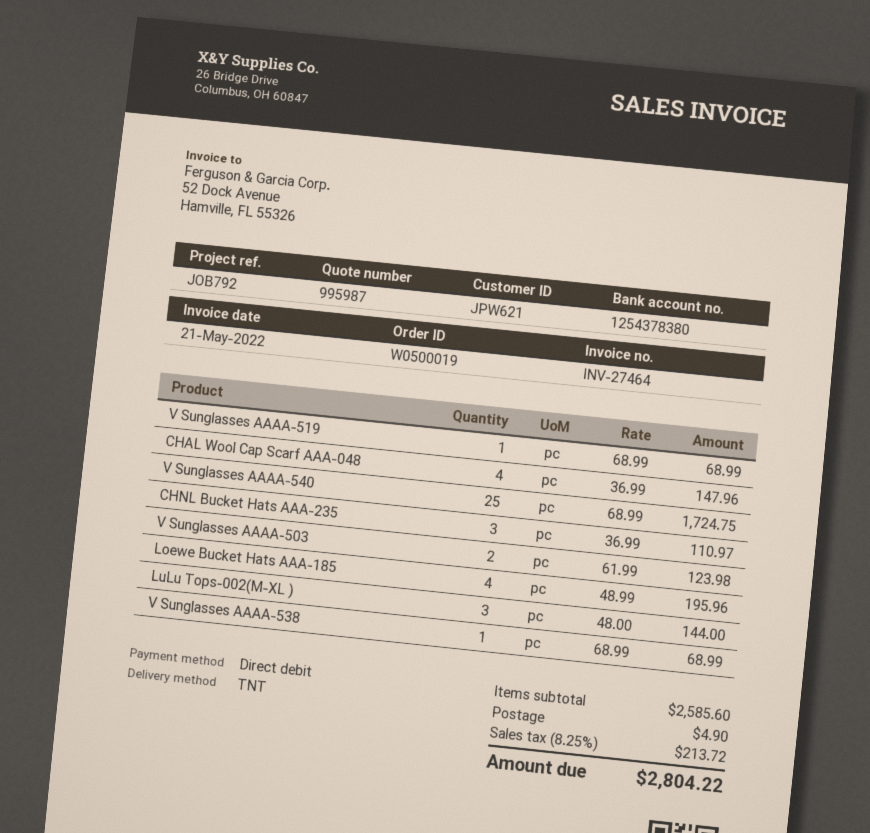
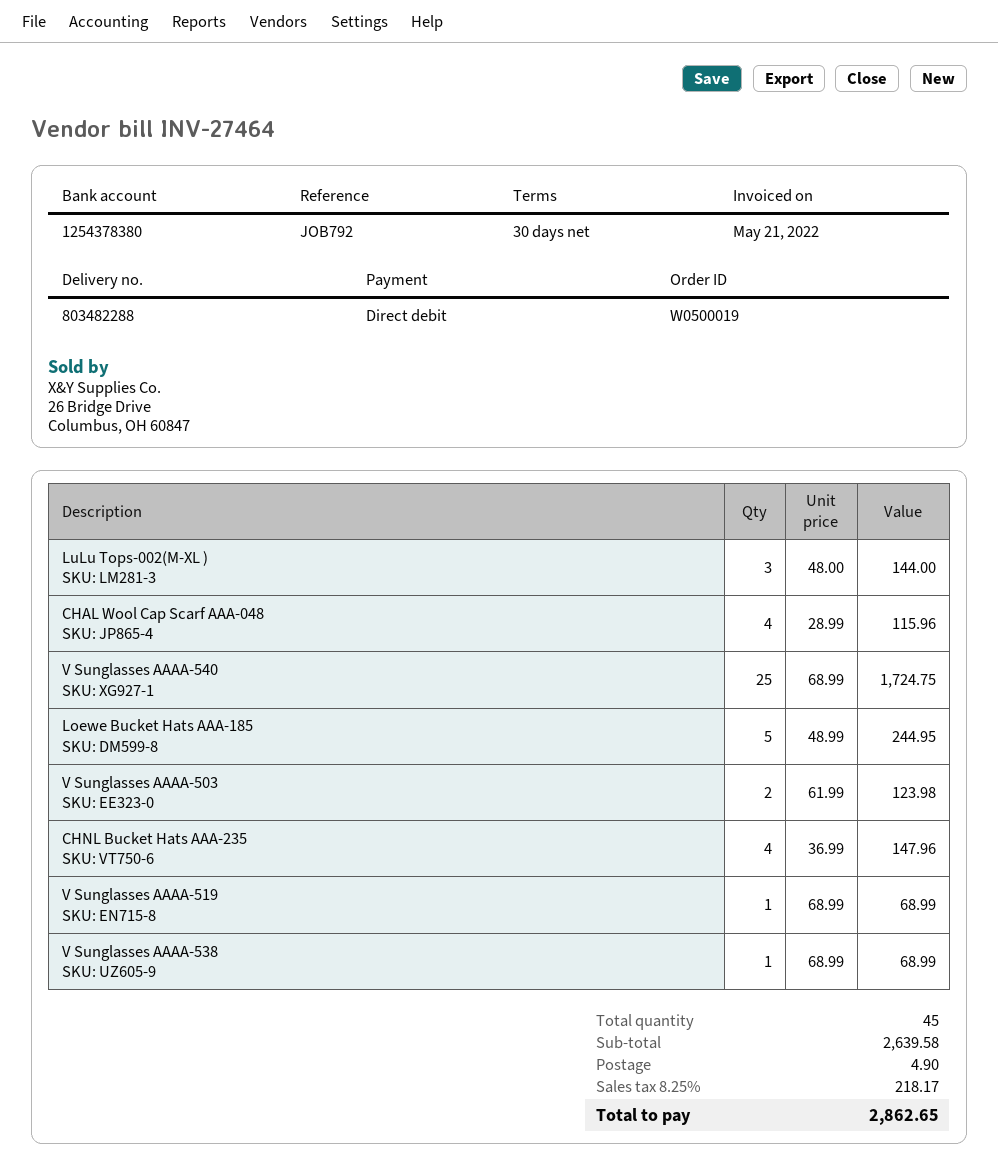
CHAL Wool Cap Scarf AAA-048: 4 x 36.99 = 147.96 -> 4 x 28.99 = 115.96
CHNL Bucket Hats AAA-235: 3 x 36.99 = 110.97 -> 4 x 36.99 = 147.96
Loewe Bucket Hats AAA-185: 4 x 48.99 = 195.96 -> 5 x 48.99 = 244.95
subtotal: 2585.60 -> 2639.58
tax: 8.25% = 213.72 -> 8.25% = 218.17
total: 2804.22 -> 2862.65

